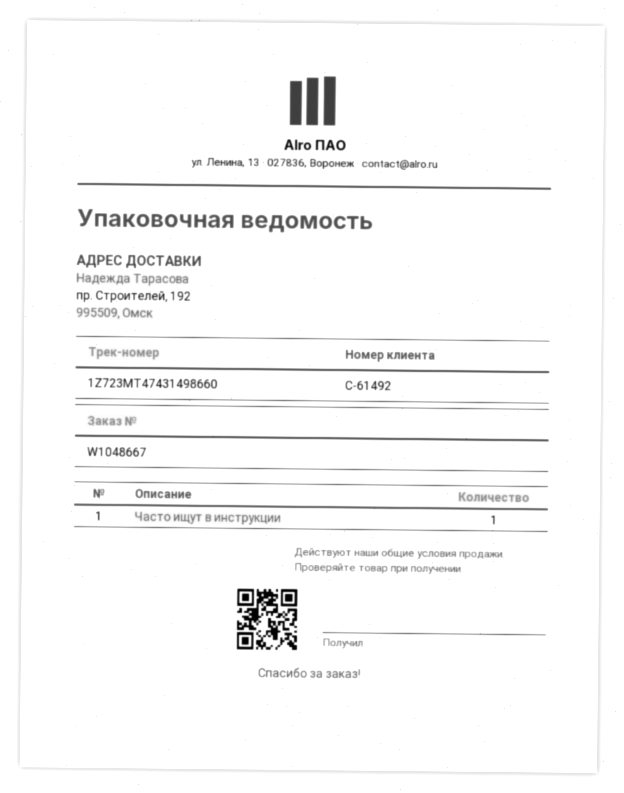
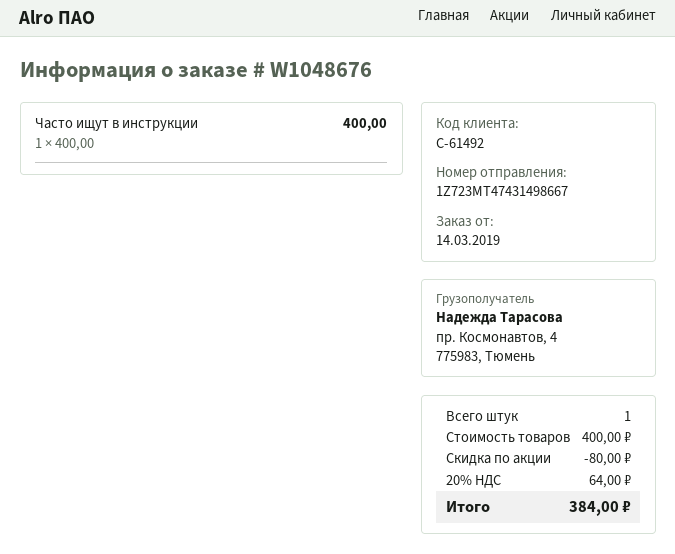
order number: W1048667 -> W1048676
tracking number: 1Z723MT47431498660 -> 1Z723MT47431498667
ship to: пр. Строителей, 192, 995509, Омск -> пр. Космонавтов, 4, 775983, Тюмень

